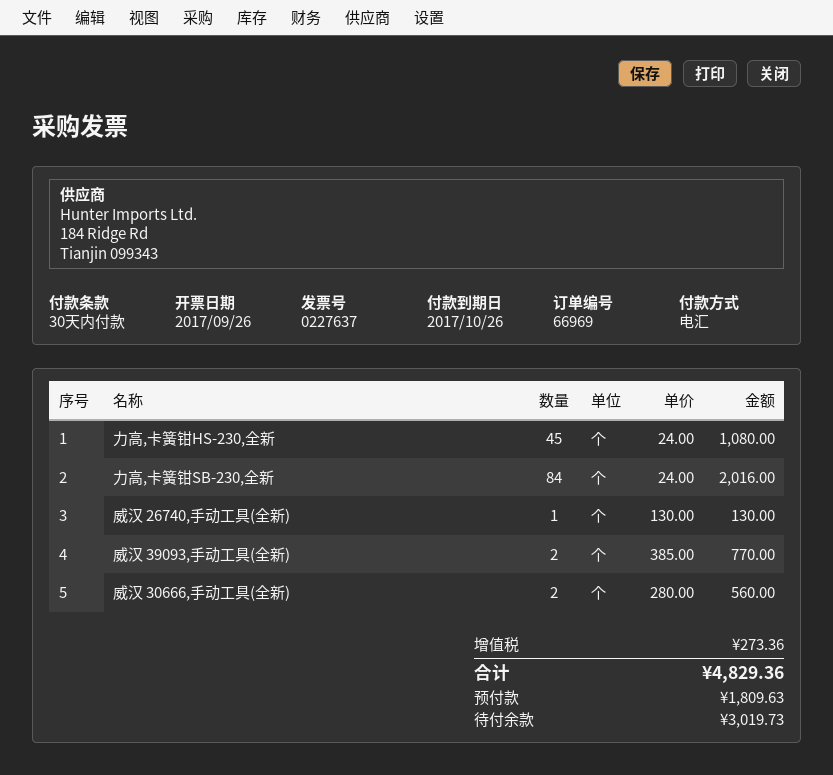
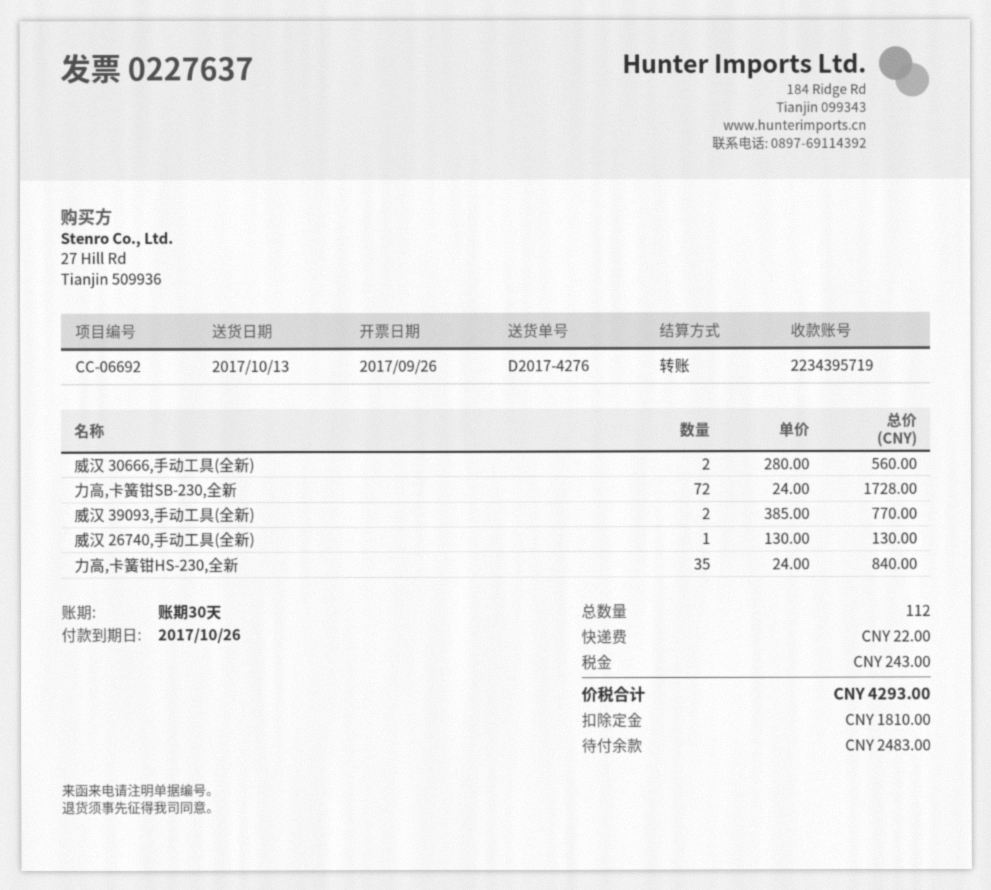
力高,卡簧钳HS-230,全新: 45 x 24.00 = 1080.00 -> 35 x 24.00 = 840.00
力高,卡簧钳SB-230,全新: 84 x 24.00 = 2016.00 -> 72 x 24.00 = 1728.00
shipping: none -> 22.00
tax: 273.36 -> 243.00
total: 4829.36 -> 4293.00
deposit: 1809.63 -> 1810.00
balance: 3019.73 -> 2483.00

